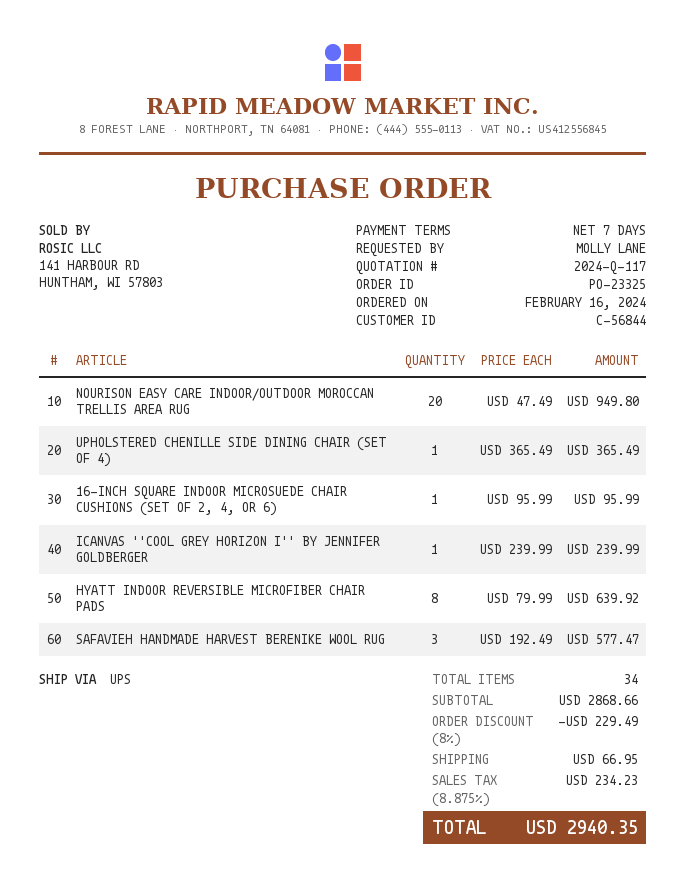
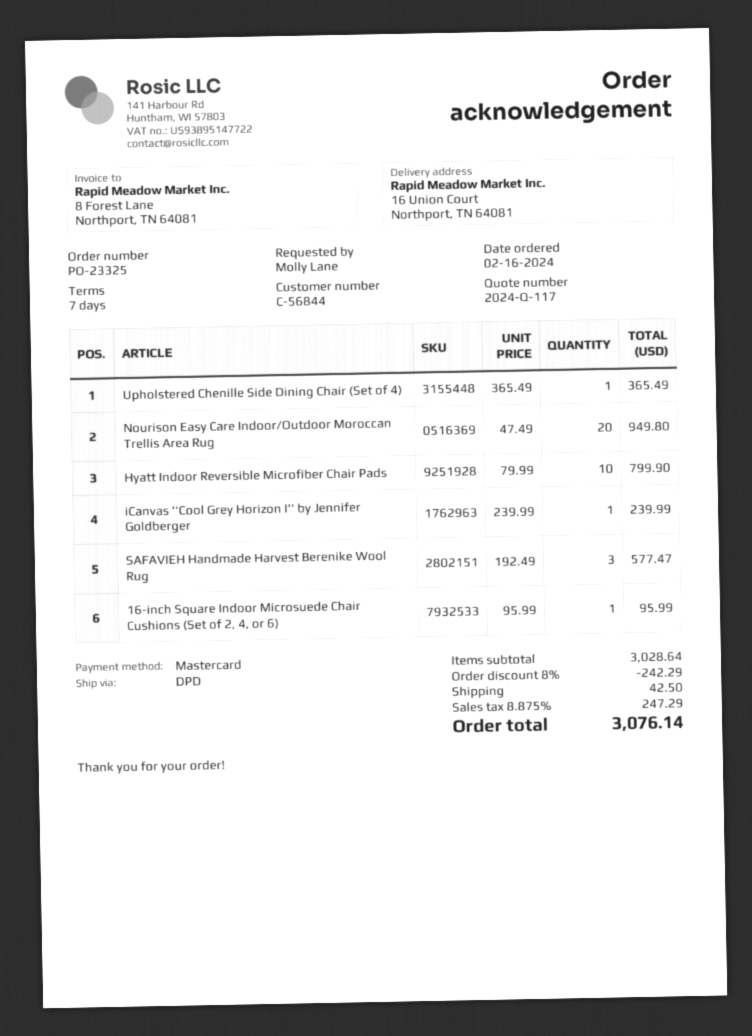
shipping method: UPS -> DPD
HYATT INDOOR REVERSIBLE MICROFIBER CHAIR PADS: 8 x 79.99 = 639.92 -> 10 x 79.99 = 799.90
subtotal: 2868.66 -> 3028.64
discount: 8% = 229.49 -> 8% = 242.29
shipping: 66.95 -> 42.50
tax: 8.875% = 234.23 -> 8.875% = 247.29
total: 2940.35 -> 3076.14

